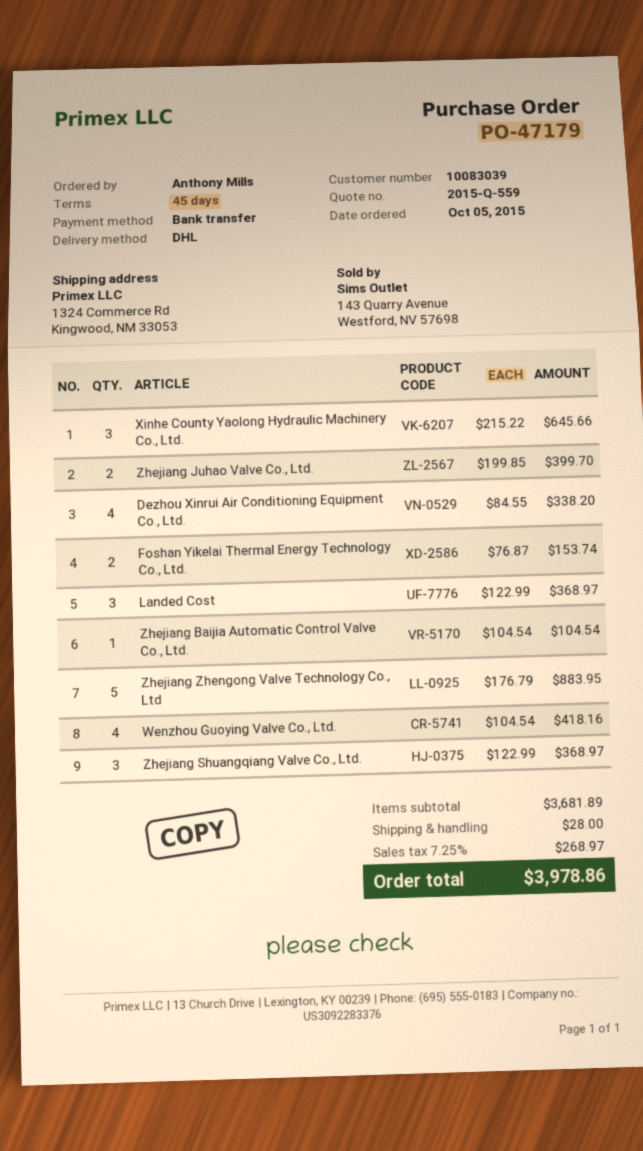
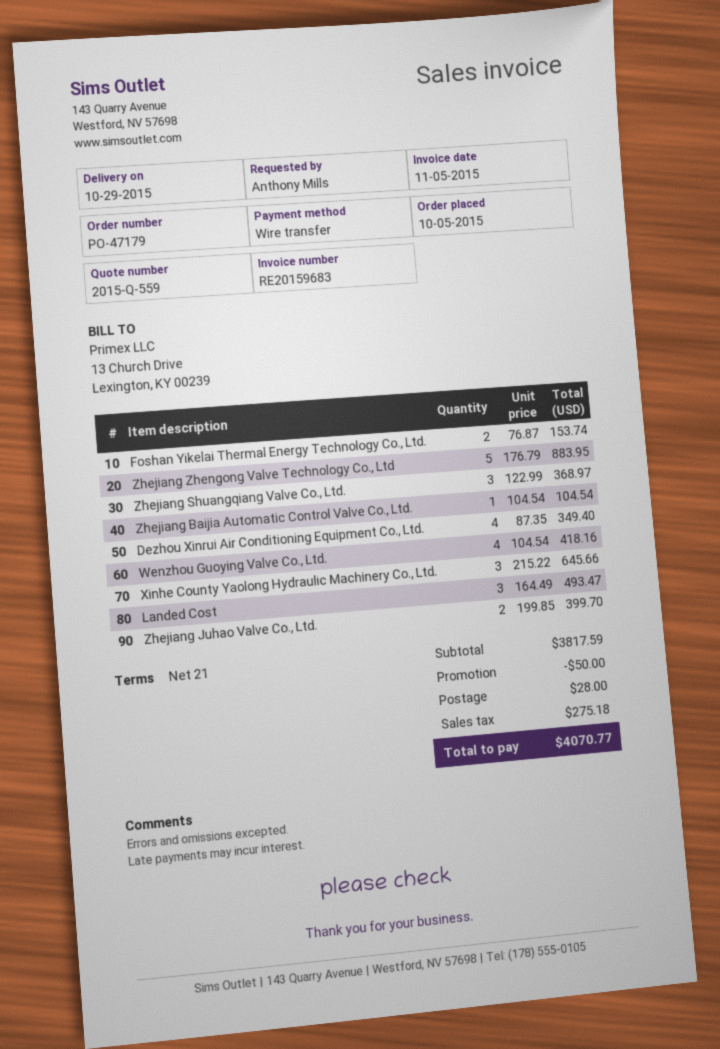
payment terms: 45 days -> 21 days
Dezhou Xinrui Air Conditioning Equipment Co., Ltd.: 4 x 84.55 = 338.20 -> 4 x 87.35 = 349.40
Landed Cost: 3 x 122.99 = 368.97 -> 3 x 164.49 = 493.47
subtotal: 3681.89 -> 3817.59
discount: none -> 50.00
tax: 268.97 -> 275.18
total: 3978.86 -> 4070.77

